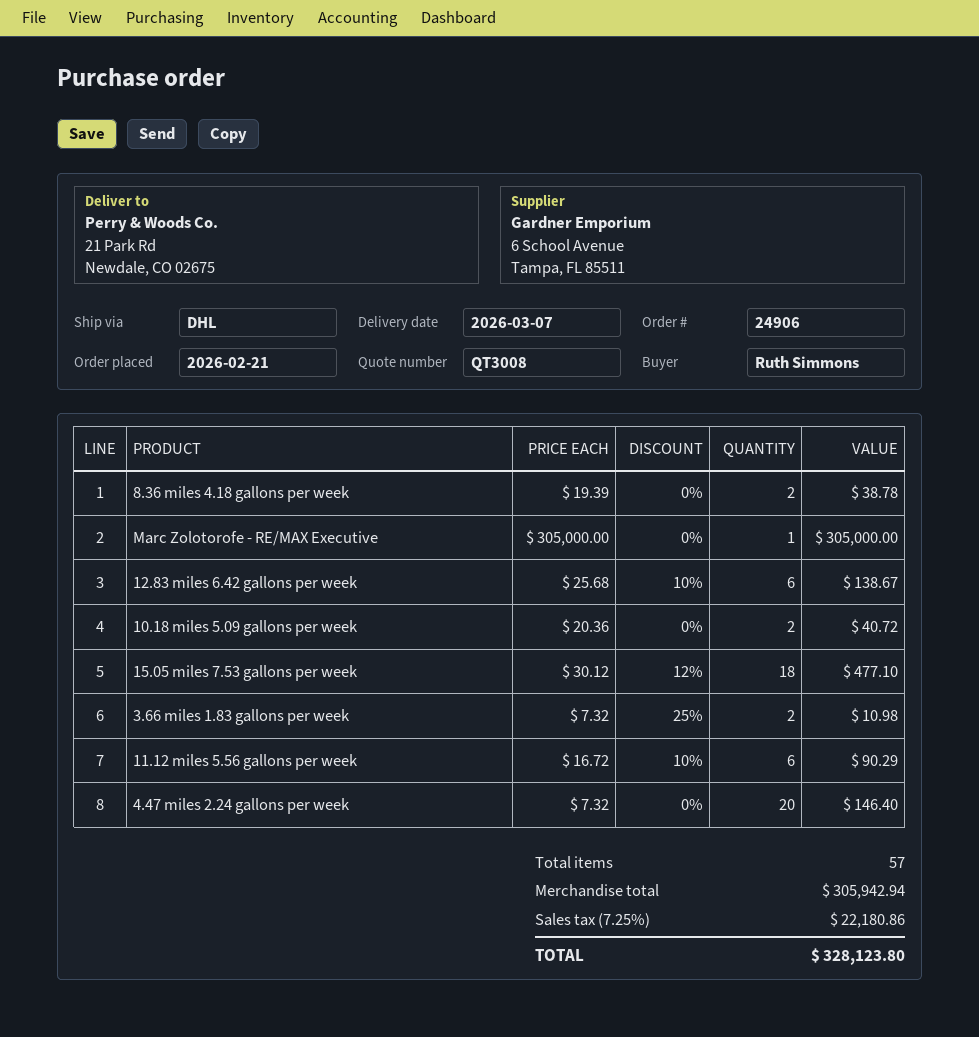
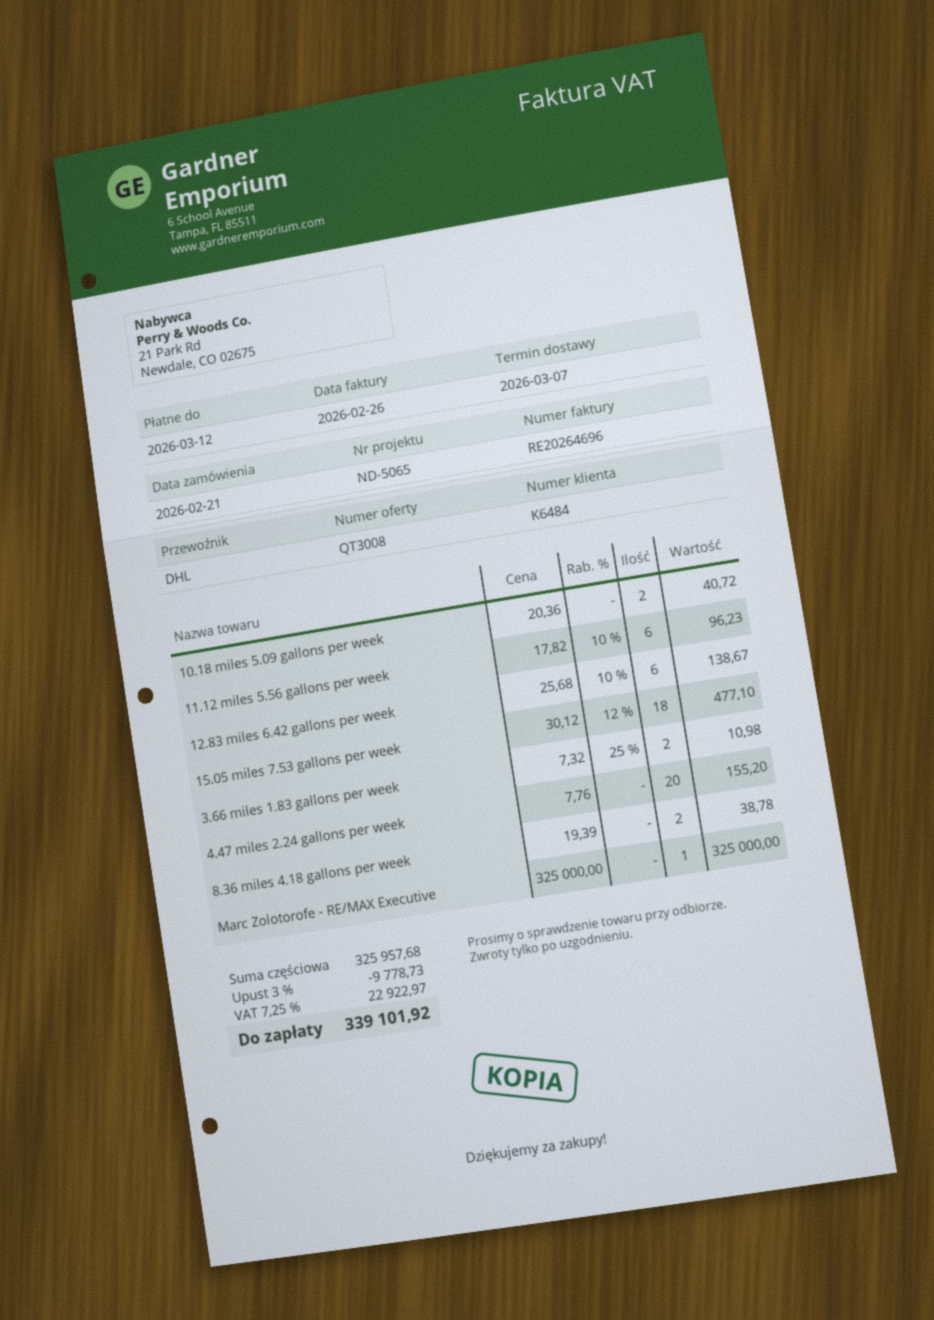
Marc Zolotorofe - RE/MAX Executive: 1 x 305000.00 = 305000.00 -> 1 x 325000.00 = 325000.00
11.12 miles 5.56 gallons per week: 6 x 16.72 - 10% = 90.29 -> 6 x 17.82 - 10% = 96.23
4.47 miles 2.24 gallons per week: 20 x 7.32 = 146.40 -> 20 x 7.76 = 155.20
subtotal: 305942.94 -> 325957.68
discount: none -> 3% = 9778.73
tax: 7.25% = 22180.86 -> 7.25% = 22922.97
total: 328123.80 -> 339101.92

